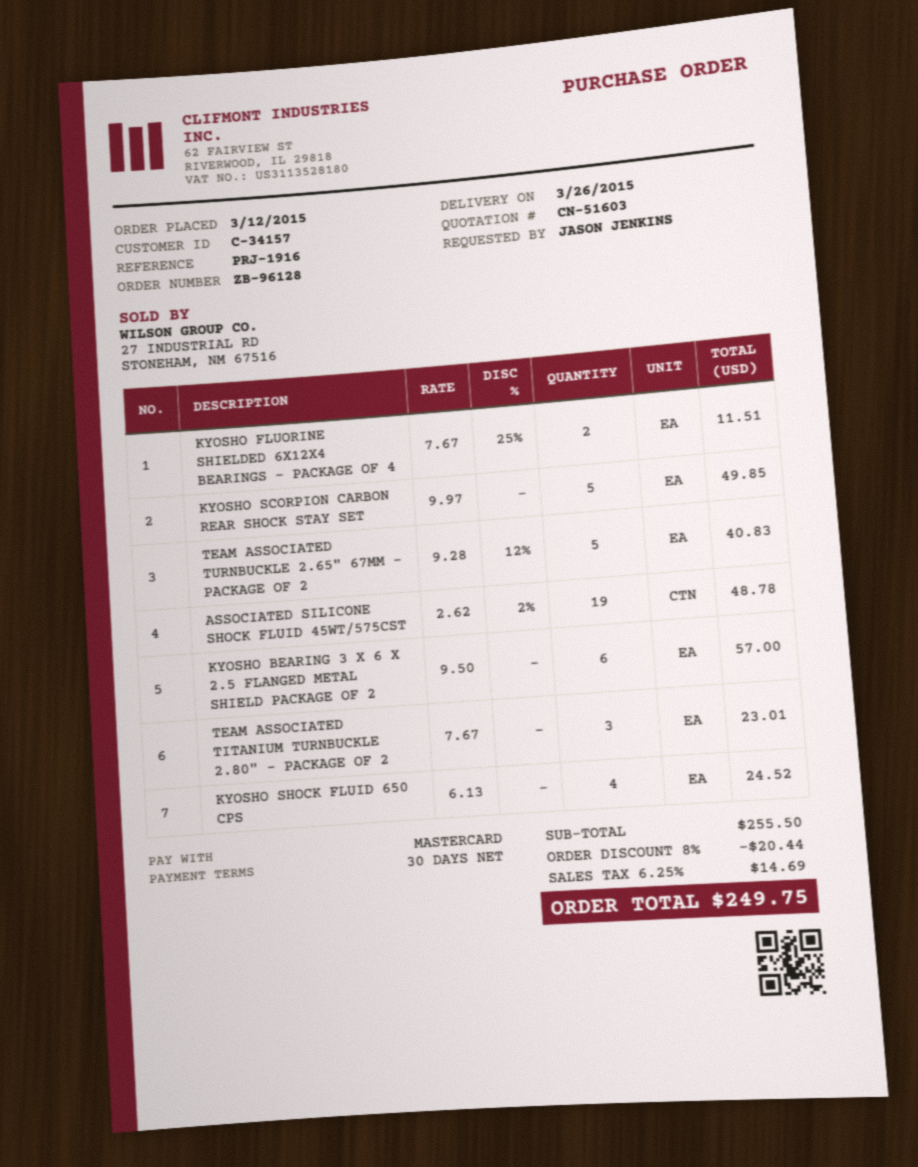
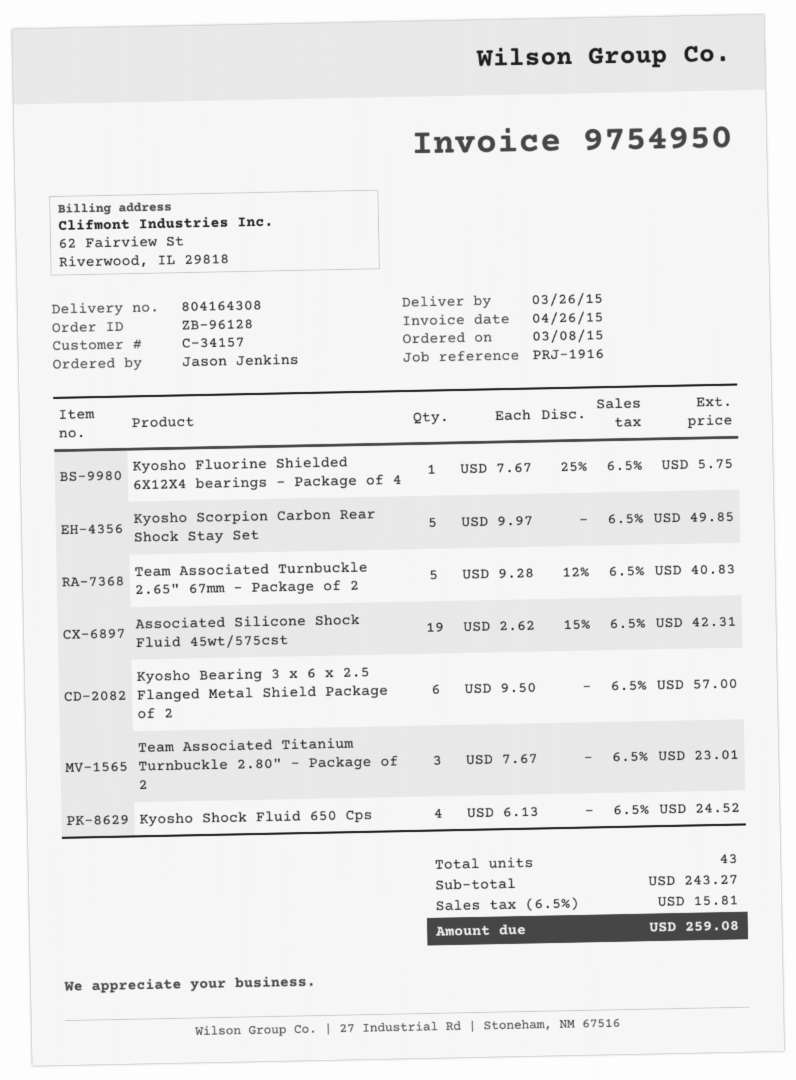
order date: 2015-03-12 -> 2015-03-08
KYOSHO FLUORINE SHIELDED 6X12X4 BEARINGS - PACKAGE OF 4: 2 x 7.67 - 25% = 11.51 -> 1 x 7.67 - 25% = 5.75
ASSOCIATED SILICONE SHOCK FLUID 45WT/575CST: 19 x 2.62 - 2% = 48.78 -> 19 x 2.62 - 15% = 42.31
subtotal: 255.50 -> 243.27
discount: 8% = 20.44 -> none
tax: 6.25% = 14.69 -> 6.5% = 15.81
total: 249.75 -> 259.08

